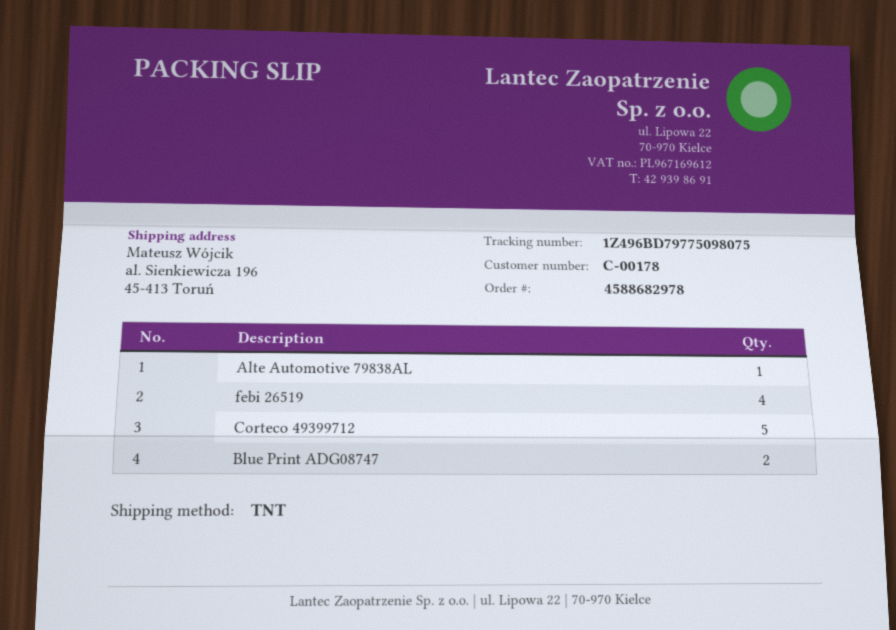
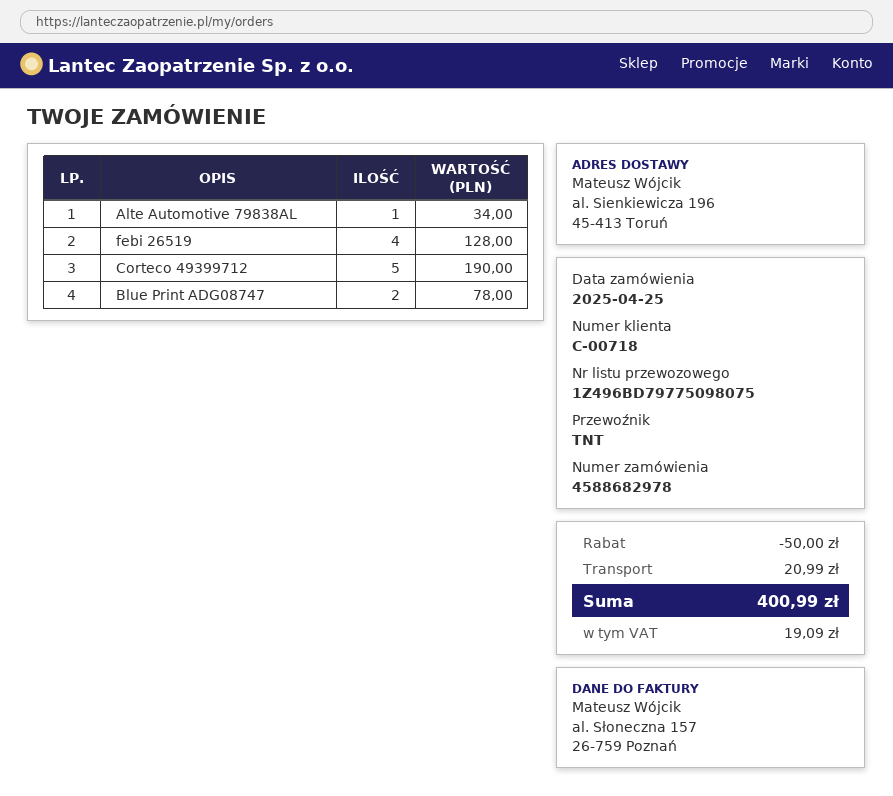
customer number: C-00178 -> C-00718

